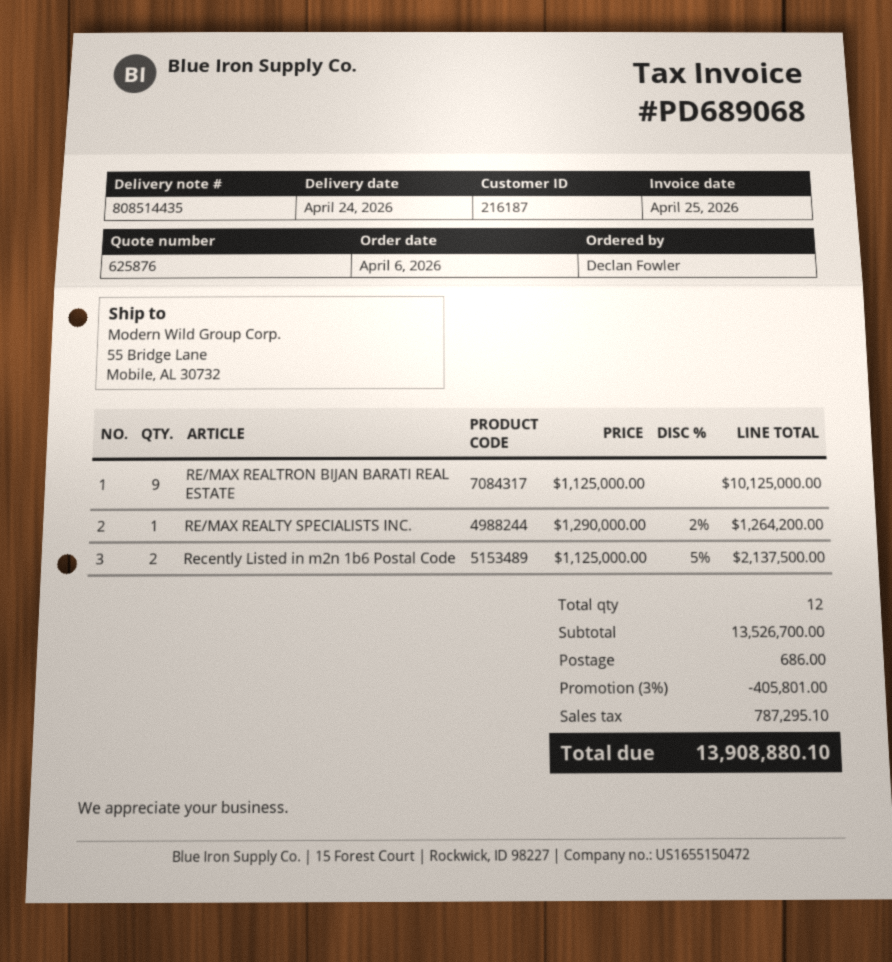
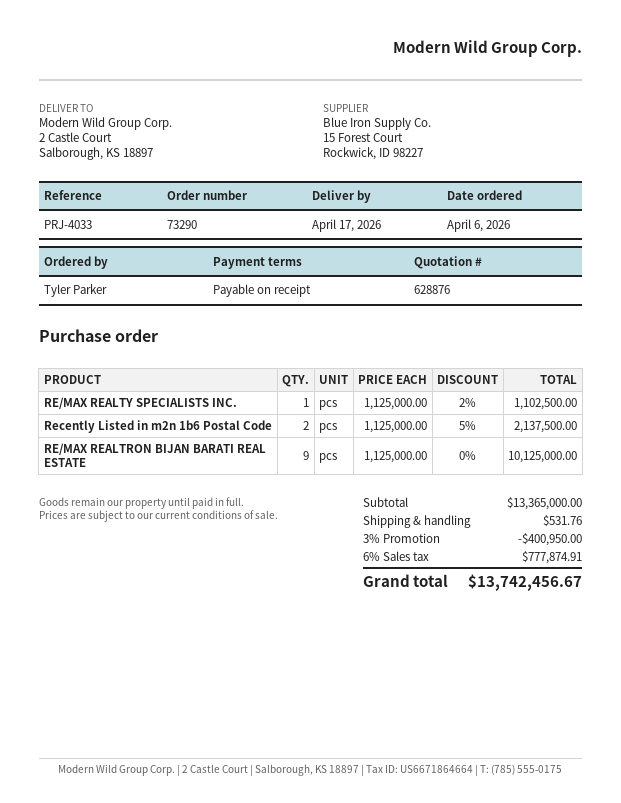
quote number: 625876 -> 628876
delivery date: 2026-04-24 -> 2026-04-17
ordered by: Declan Fowler -> Tyler Parker
ship to: 55 Bridge Lane, Mobile, AL 30732 -> 2 Castle Court, Salborough, KS 18897
RE/MAX REALTY SPECIALISTS INC.: 1 x 1290000.00 - 2% = 1264200.00 -> 1 x 1125000.00 - 2% = 1102500.00
subtotal: 13526700.00 -> 13365000.00
discount: 3% = 405801.00 -> 3% = 400950.00
shipping: 686.00 -> 531.76
tax: 787295.10 -> 777874.91
total: 13908880.10 -> 13742456.67

